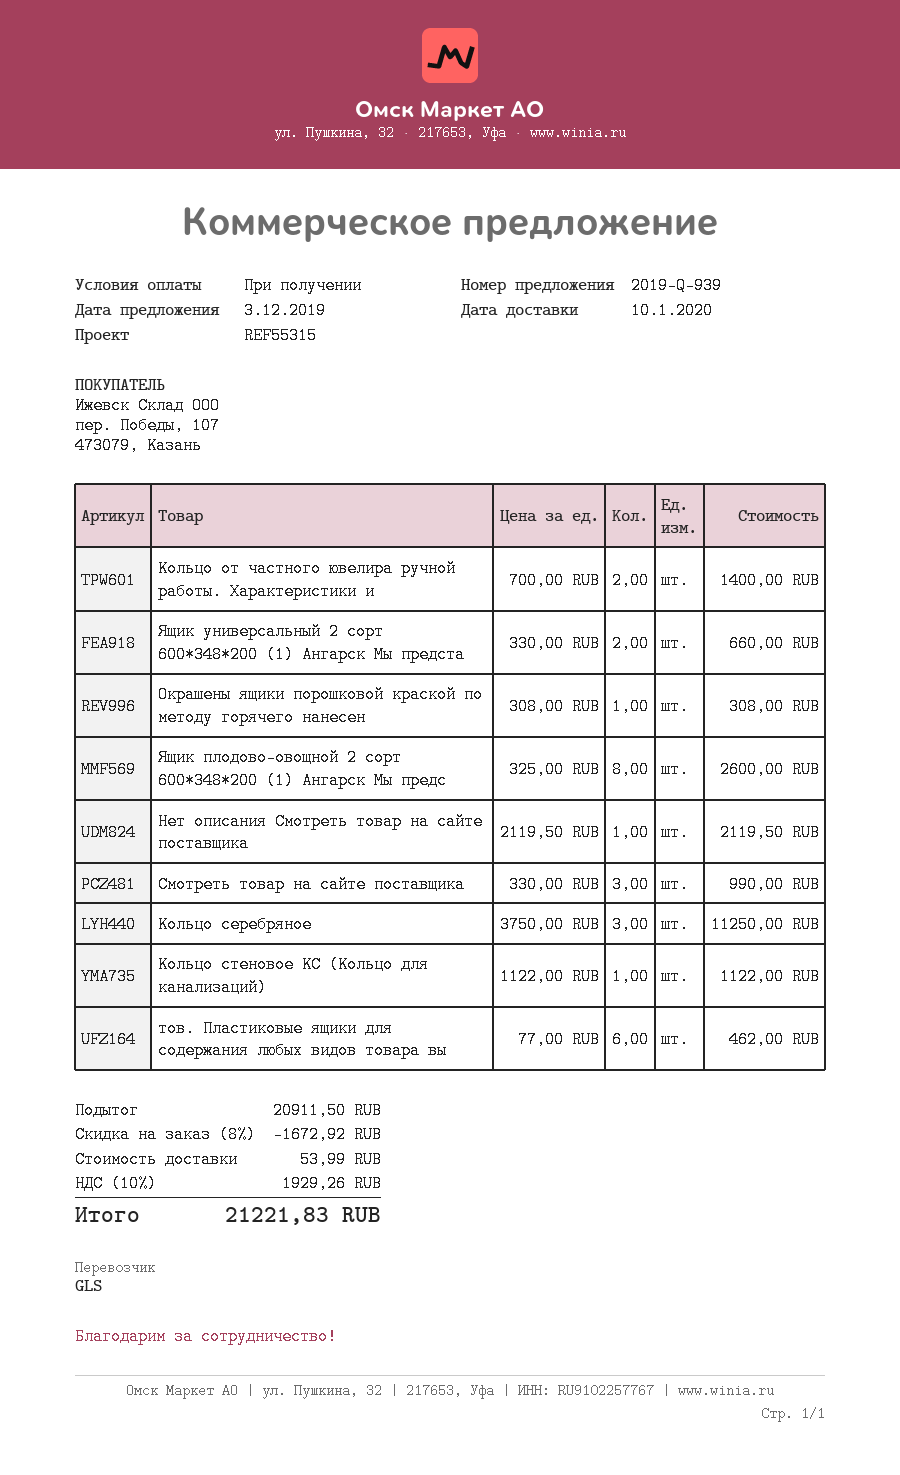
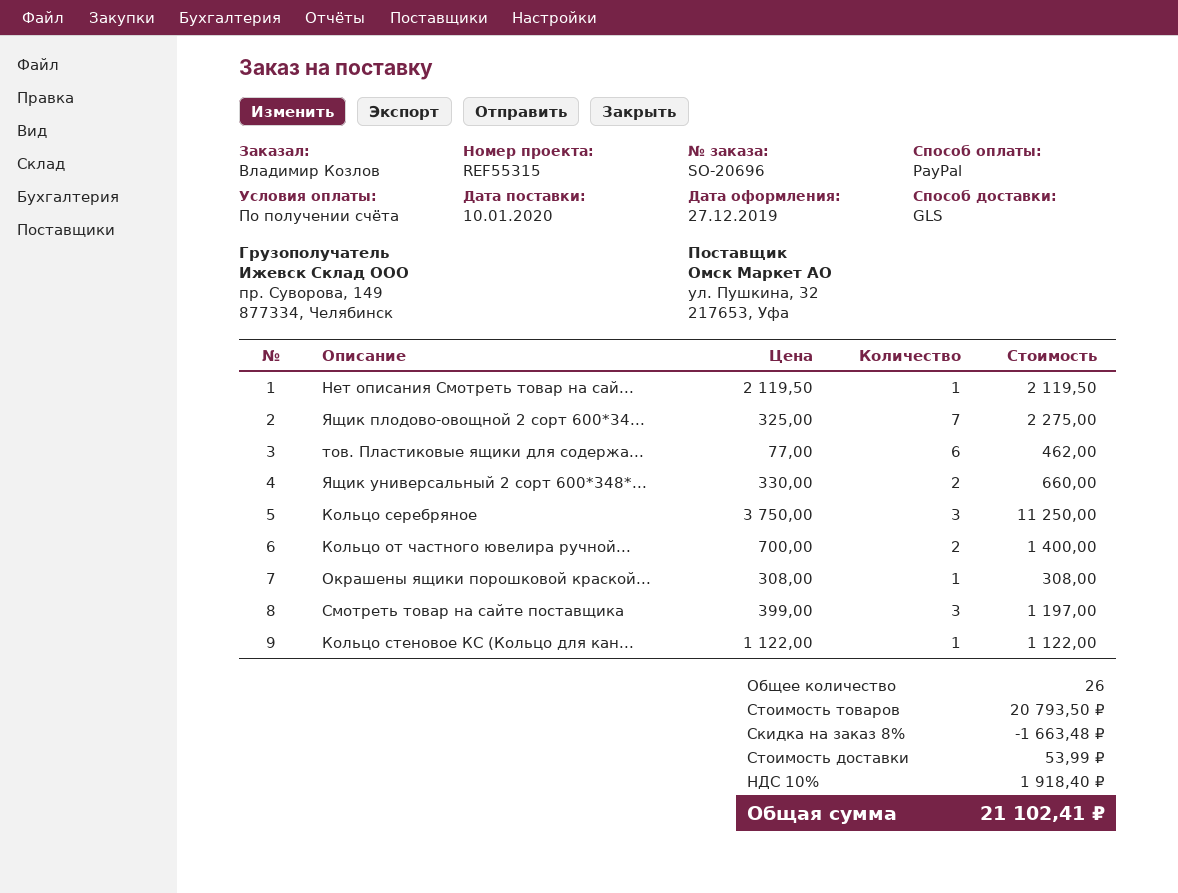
Ящик плодово-овощной 2 сорт 600*348*200 (1) Ангарск Мы предс: 8 x 325.00 = 2600.00 -> 7 x 325.00 = 2275.00
Смотреть товар на сайте поставщика: 3 x 330.00 = 990.00 -> 3 x 399.00 = 1197.00
subtotal: 20911.50 -> 20793.50
discount: 8% = 1672.92 -> 8% = 1663.48
tax: 10% = 1929.26 -> 10% = 1918.40
total: 21221.83 -> 21102.41

